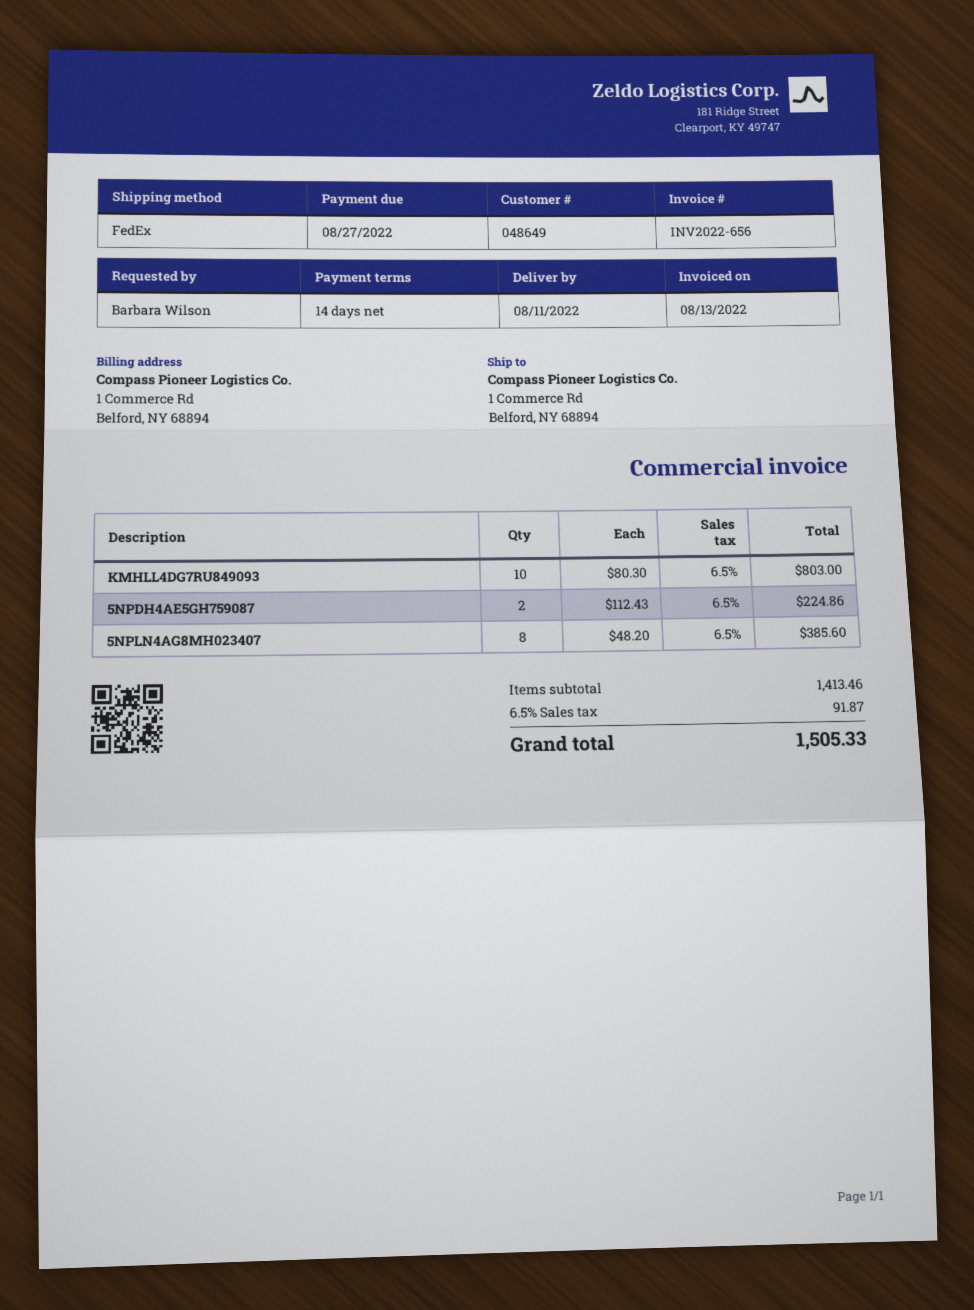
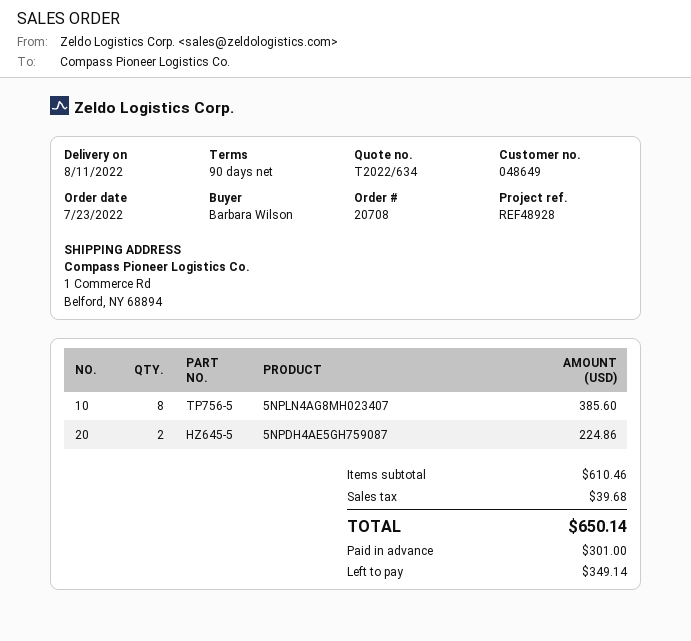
payment terms: 14 days -> 90 days
KMHLL4DG7RU849093: 10 for 803.00 -> none
subtotal: 1413.46 -> 610.46
tax: 91.87 -> 39.68
total: 1505.33 -> 650.14

